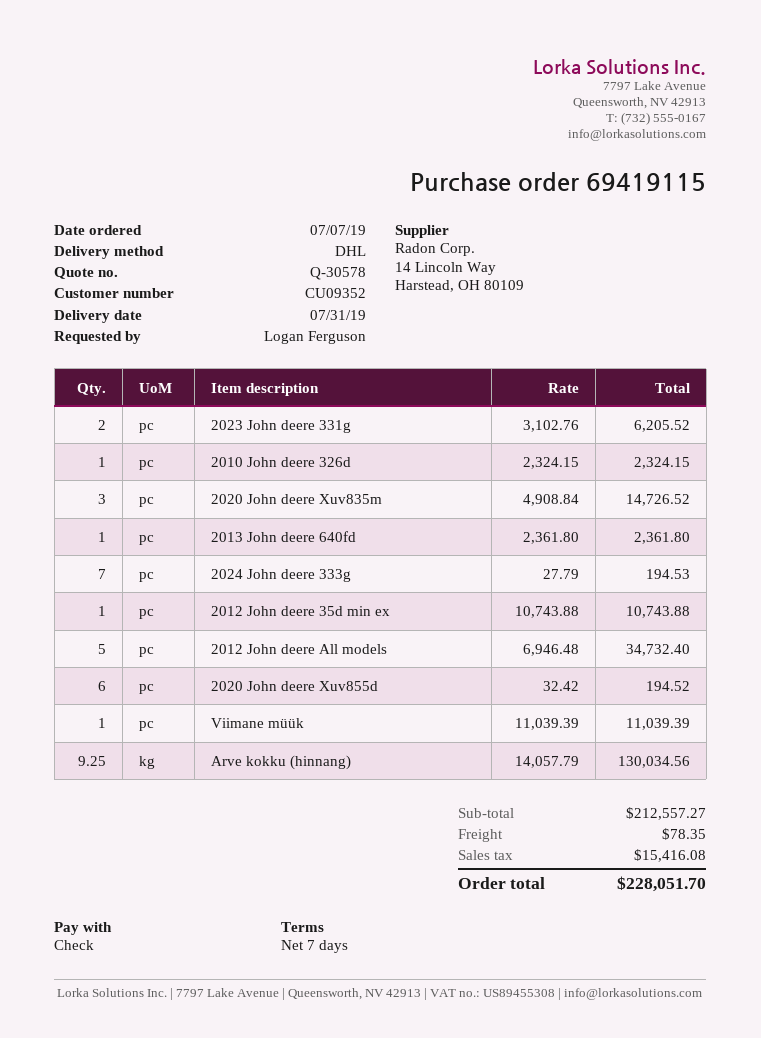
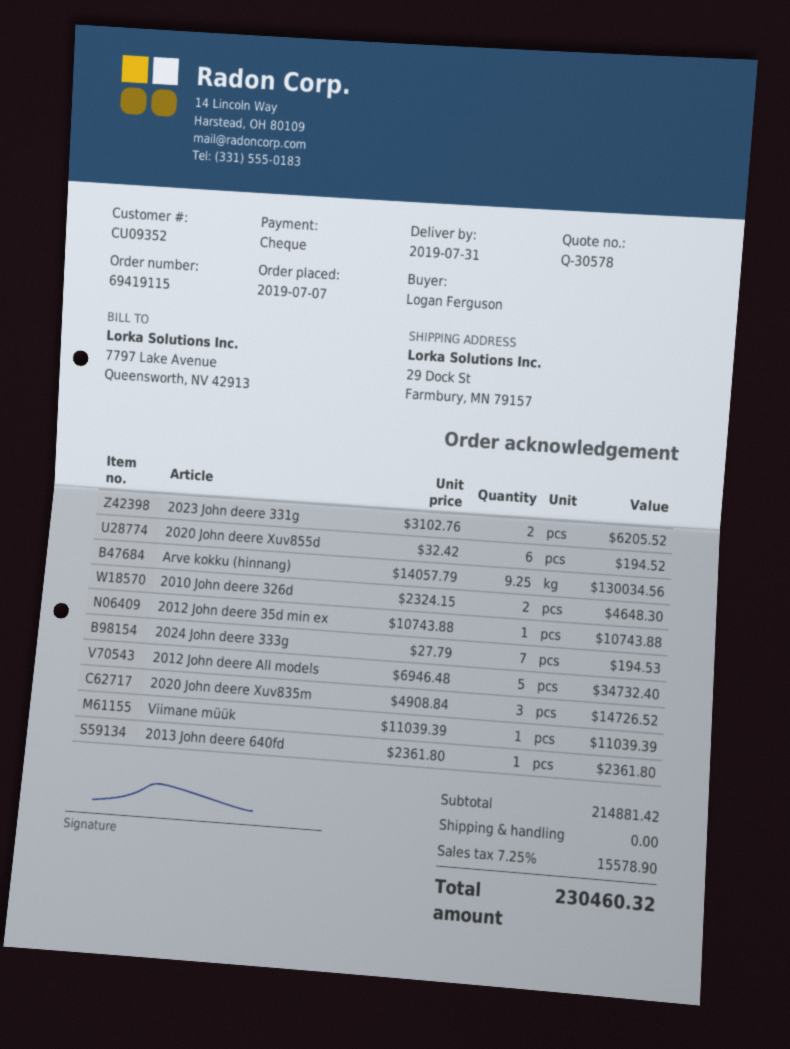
2010 John deere 326d: 1 x 2324.15 = 2324.15 -> 2 x 2324.15 = 4648.30
subtotal: 212557.27 -> 214881.42
shipping: 78.35 -> 0.00
tax: 15416.08 -> 15578.90
total: 228051.70 -> 230460.32

